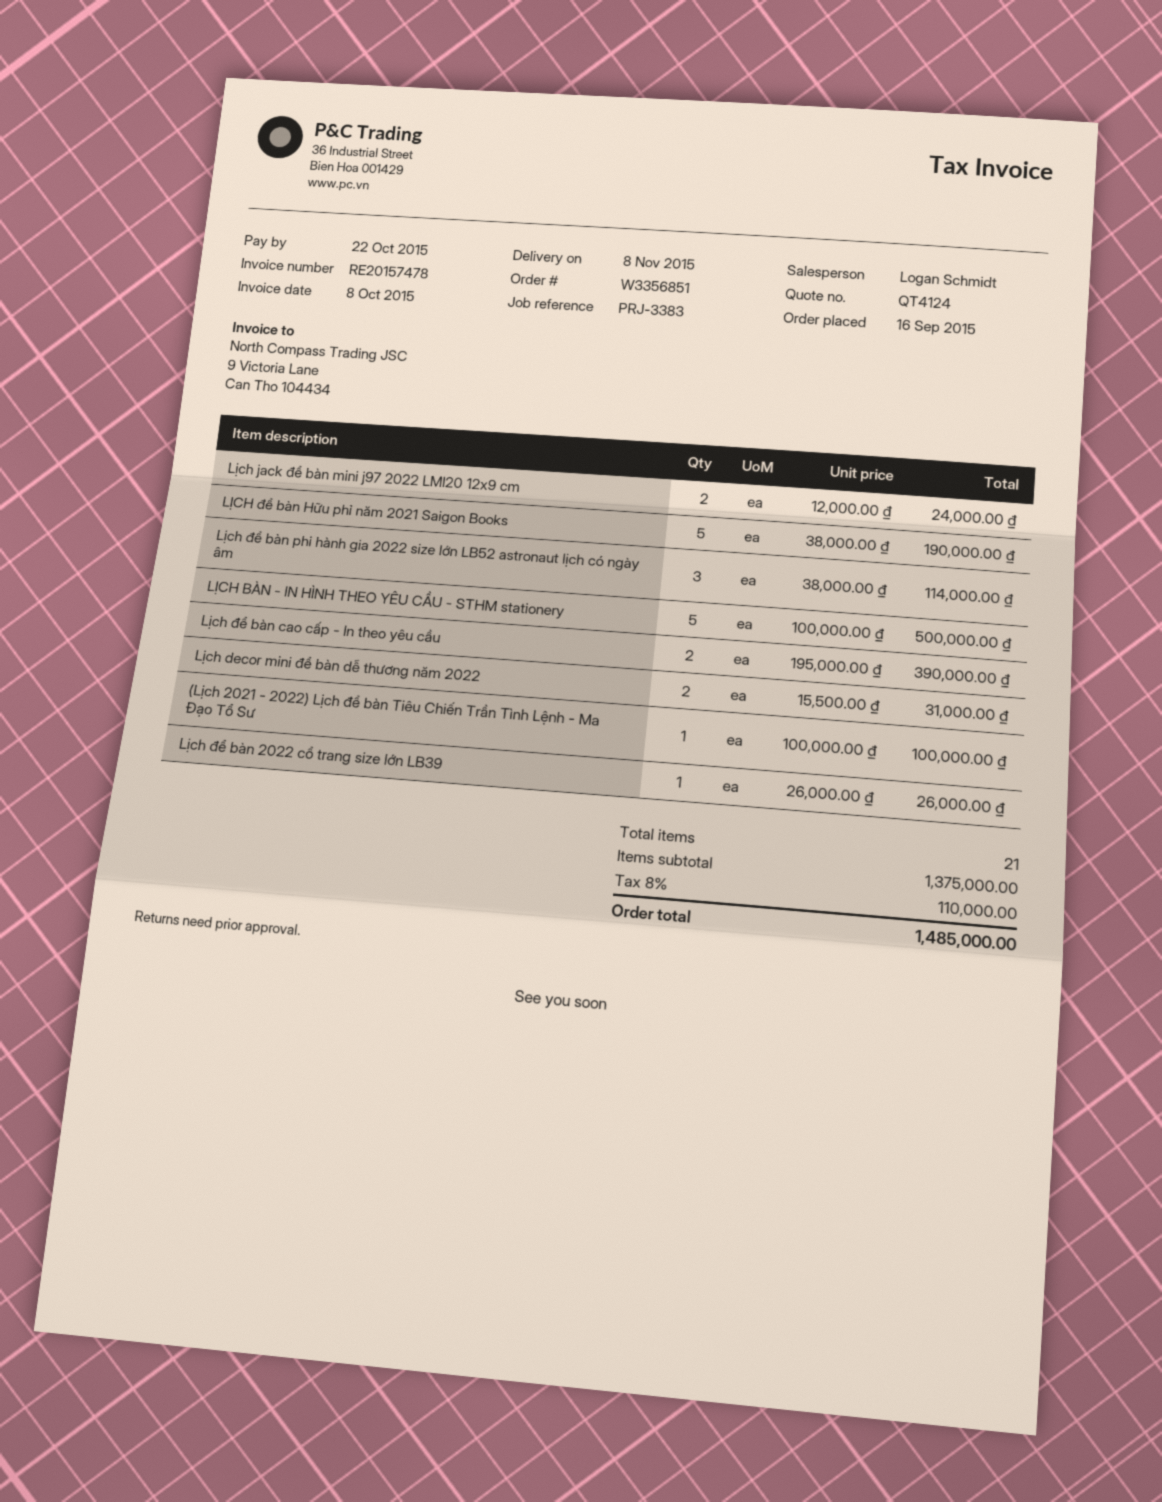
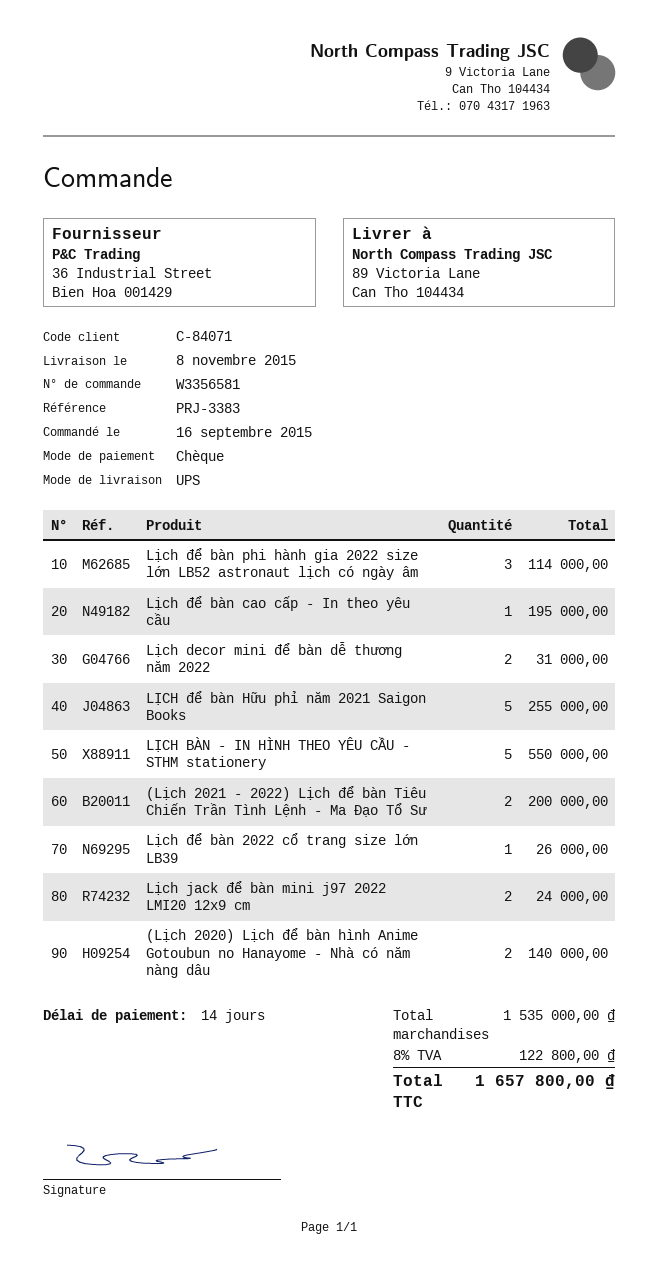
order number: W3356851 -> W3356581
LỊCH để bàn Hữu phỉ năm 2021 Saigon Books: 5 for 190000.00 -> 5 for 255000.00
LỊCH BÀN - IN HÌNH THEO YÊU CẦU - STHM stationery: 5 for 500000.00 -> 5 for 550000.00
Lịch để bàn cao cấp - In theo yêu cầu: 2 for 390000.00 -> 1 for 195000.00
(Lịch 2021 - 2022) Lịch để bàn Tiêu Chiến Trần Tình Lệnh - Ma Đạo Tổ Sư: 1 for 100000.00 -> 2 for 200000.00
(Lịch 2020) Lịch để bàn hình Anime Gotoubun no Hanayome - Nhà có năm nàng dâu: none -> 2 for 140000.00
subtotal: 1375000.00 -> 1535000.00
tax: 8% = 110000.00 -> 8% = 122800.00
total: 1485000.00 -> 1657800.00

